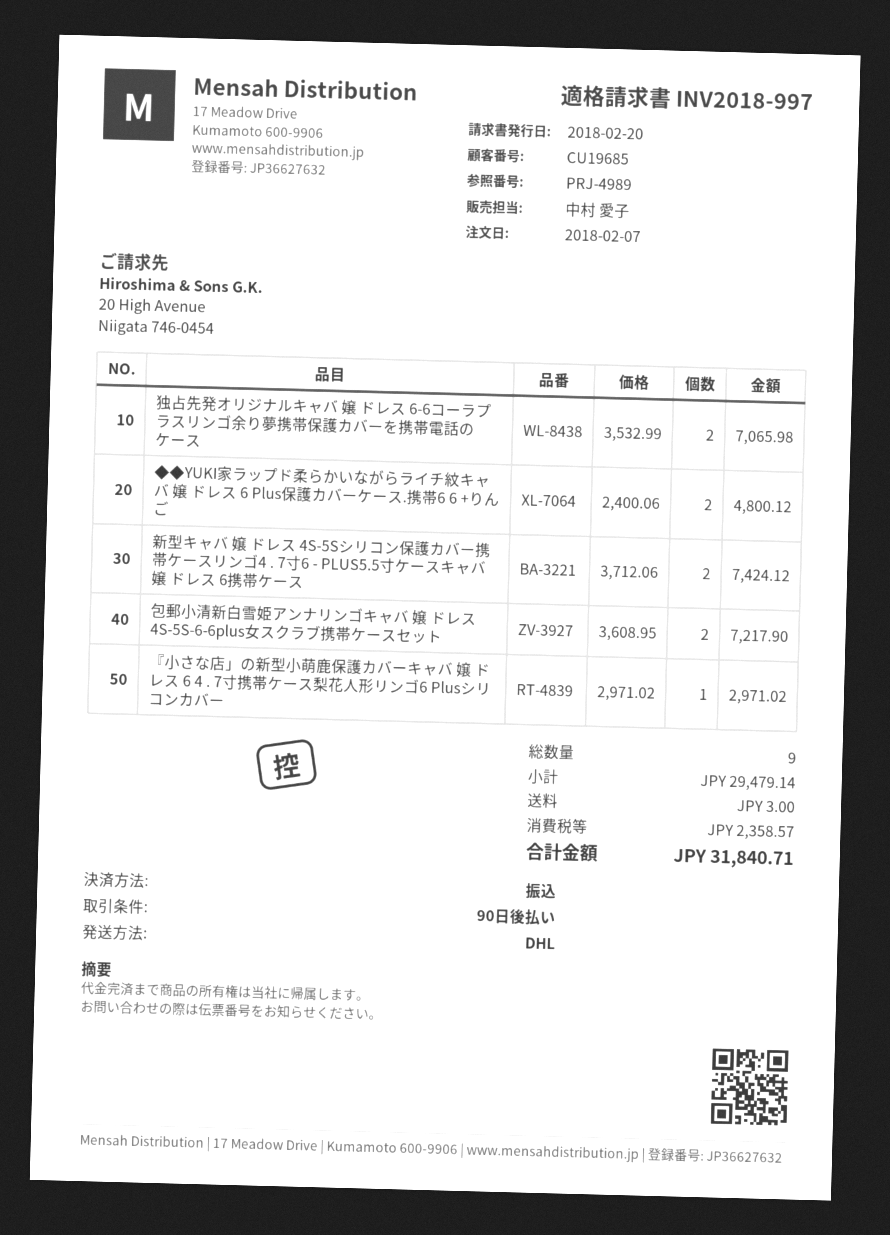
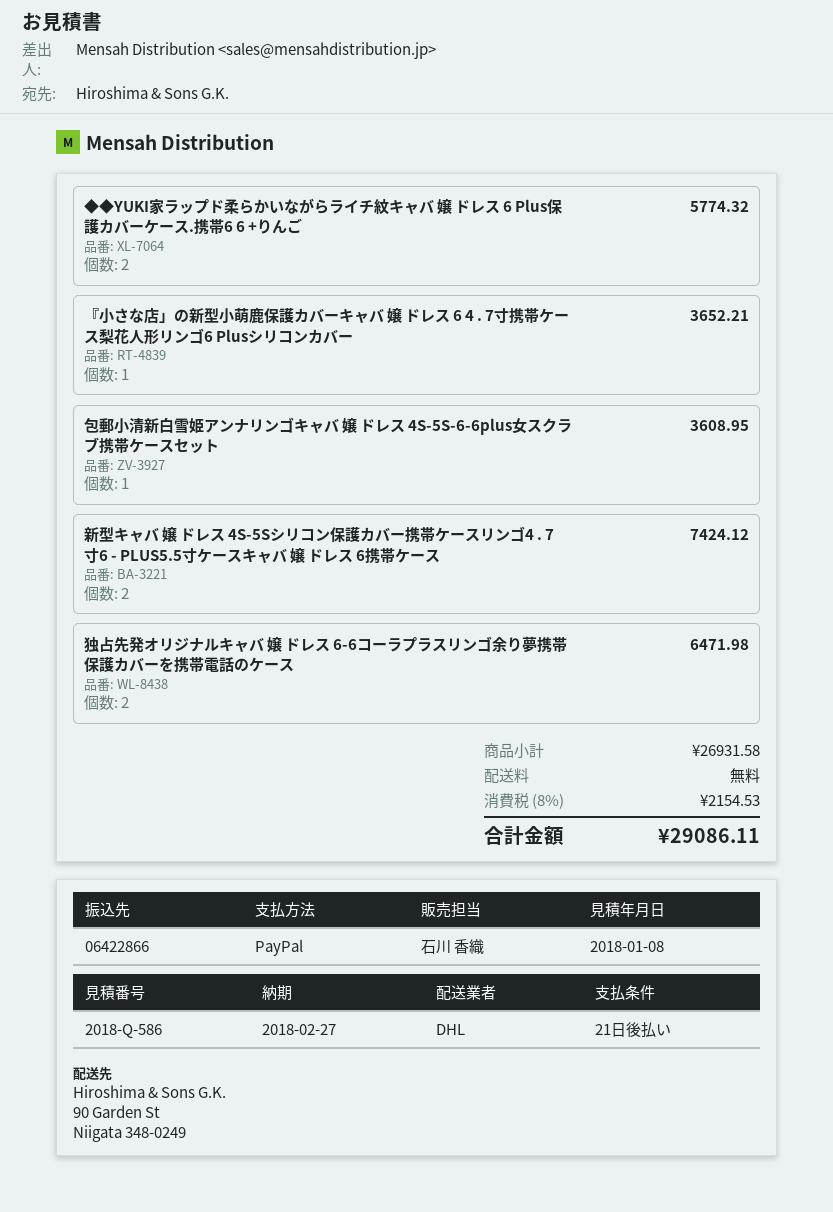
payment terms: 90 days -> 21 days
sales rep: 中村 愛子 -> 石川 香織
payment method: bank transfer -> PayPal
独占先発オリジナルキャバ 嬢 ドレス 6-6コーラプラスリンゴ余り夢携帯保護カバーを携帯電話のケース: 2 for 7065.98 -> 2 for 6471.98
◆◆YUKI家ラップド柔らかいながらライチ紋キャバ 嬢 ドレス 6 Plus保護カバーケース.携帯6 6 +りんご: 2 for 4800.12 -> 2 for 5774.32
包郵小清新白雪姫アンナリンゴキャバ 嬢 ドレス 4S-5S-6-6plus女スクラブ携帯ケースセット: 2 for 7217.90 -> 1 for 3608.95
『小さな店」の新型小萌鹿保護カバーキャバ 嬢 ドレス 6 4 . 7寸携帯ケース梨花人形リンゴ6 Plusシリコンカバー: 1 for 2971.02 -> 1 for 3652.21
subtotal: 29479.14 -> 26931.58
shipping: 3.00 -> 0.00
tax: 2358.57 -> 2154.53
total: 31840.71 -> 29086.11

